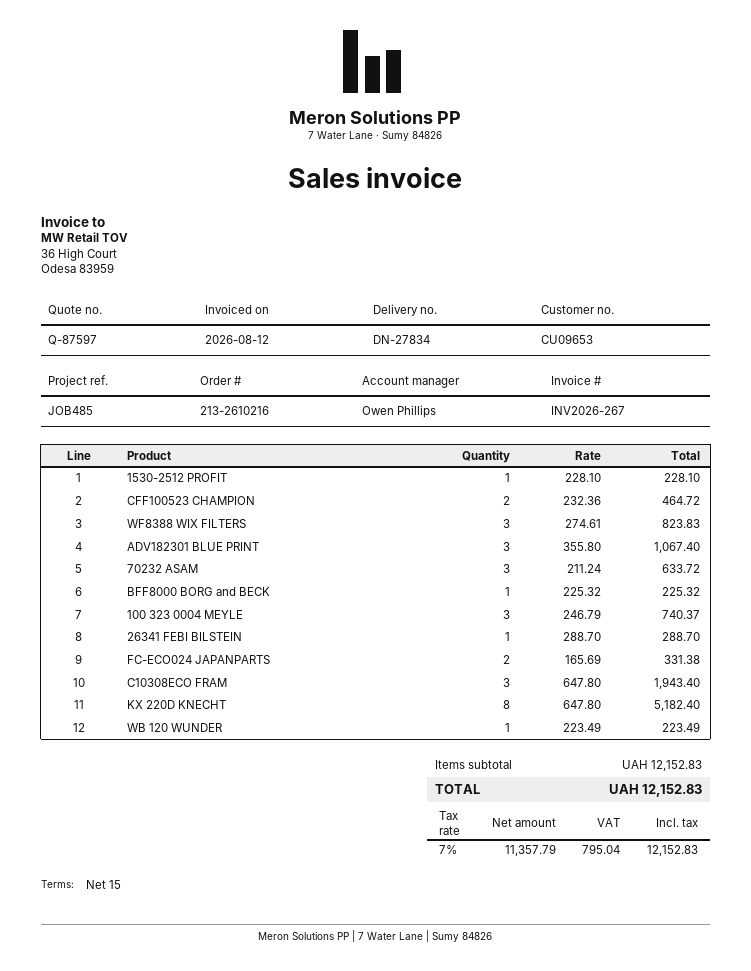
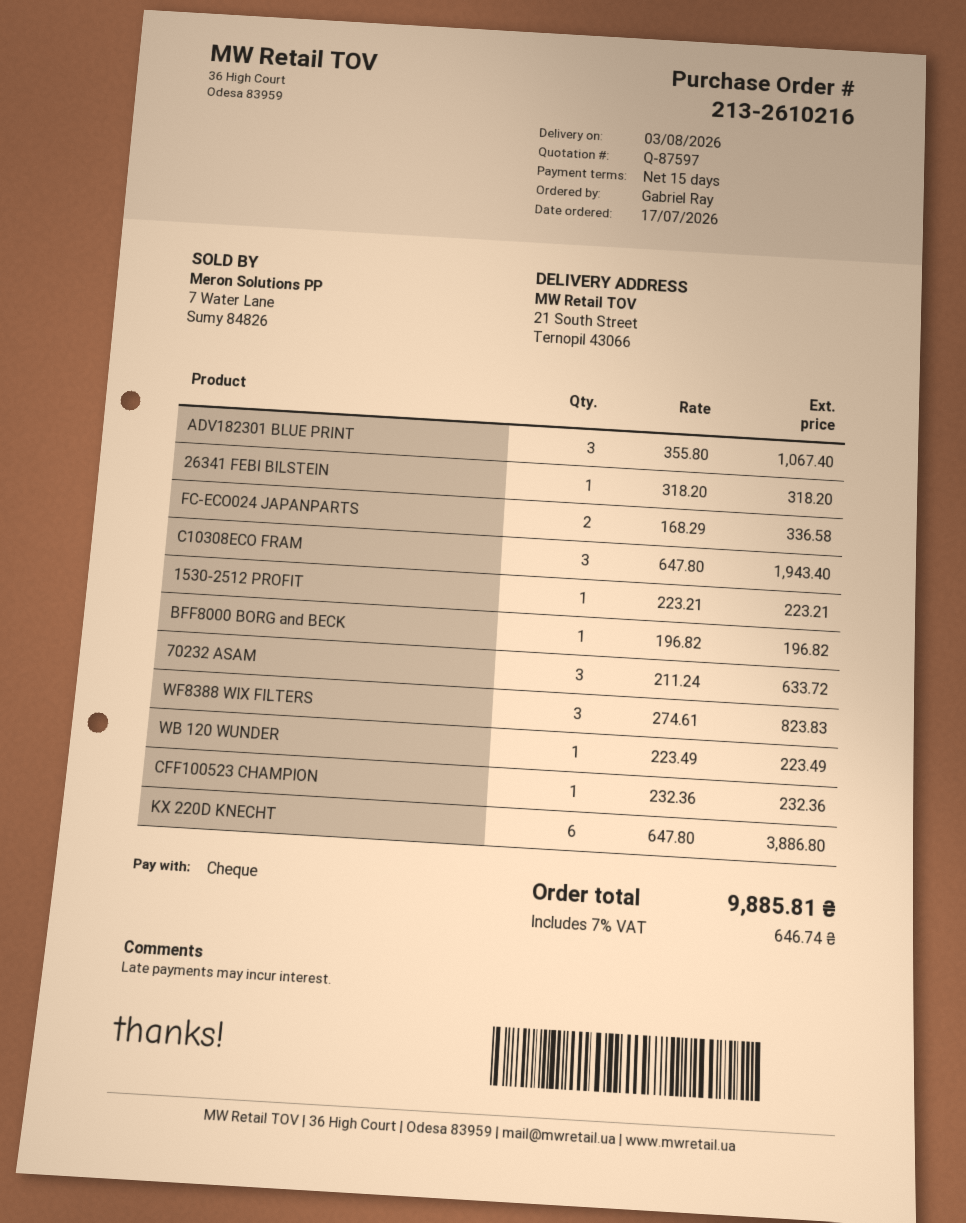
1530-2512 PROFIT: 1 x 228.10 = 228.10 -> 1 x 223.21 = 223.21
CFF100523 CHAMPION: 2 x 232.36 = 464.72 -> 1 x 232.36 = 232.36
BFF8000 BORG and BECK: 1 x 225.32 = 225.32 -> 1 x 196.82 = 196.82
100 323 0004 MEYLE: 3 x 246.79 = 740.37 -> none
26341 FEBI BILSTEIN: 1 x 288.70 = 288.70 -> 1 x 318.20 = 318.20
FC-ECO024 JAPANPARTS: 2 x 165.69 = 331.38 -> 2 x 168.29 = 336.58
KX 220D KNECHT: 8 x 647.80 = 5182.40 -> 6 x 647.80 = 3886.80
tax: 7% = 795.04 -> 7% = 646.74
total: 12152.83 -> 9885.81

